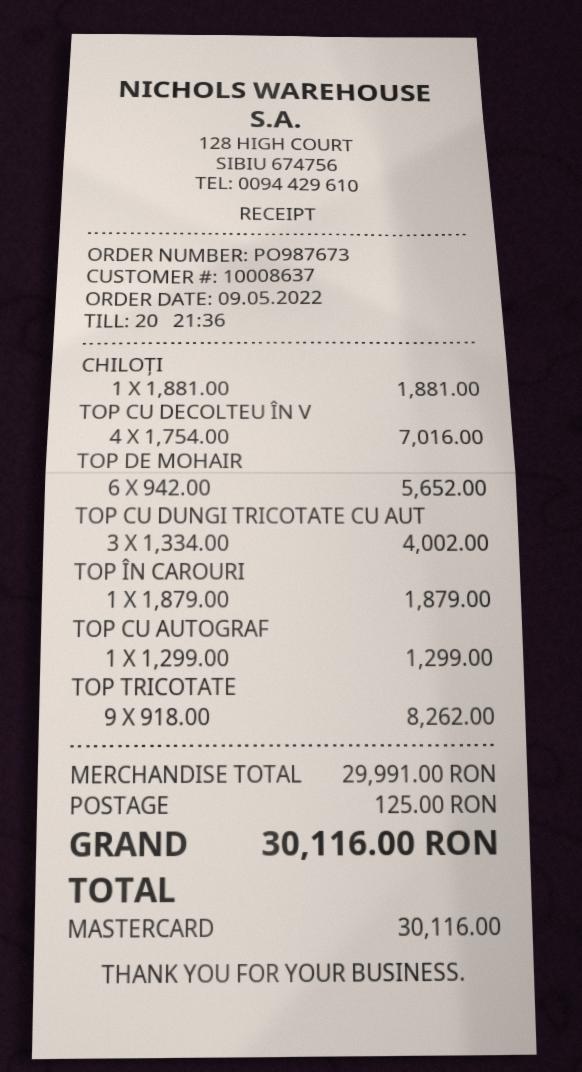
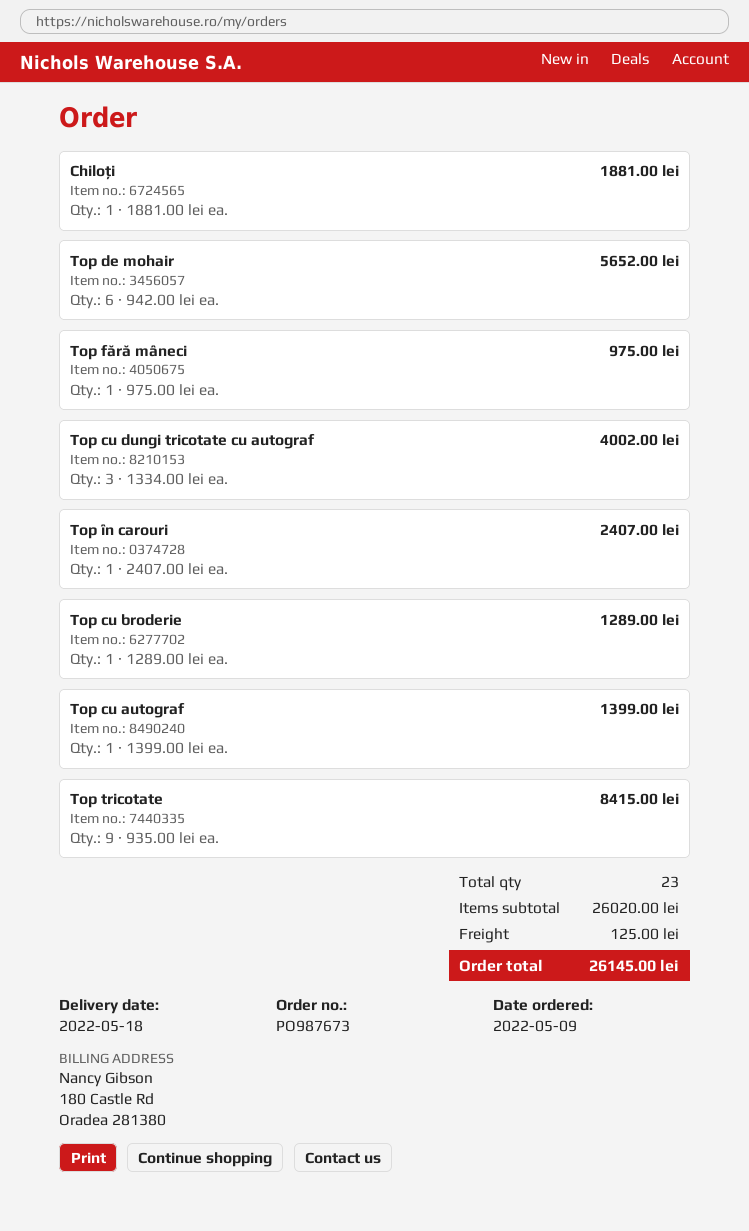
TOP CU DECOLTEU ÎN V: 4 x 1754.00 = 7016.00 -> none
TOP ÎN CAROURI: 1 x 1879.00 = 1879.00 -> 1 x 2407.00 = 2407.00
TOP CU AUTOGRAF: 1 x 1299.00 = 1299.00 -> 1 x 1399.00 = 1399.00
TOP TRICOTATE: 9 x 918.00 = 8262.00 -> 9 x 935.00 = 8415.00
Top fără mâneci: none -> 1 x 975.00 = 975.00
Top cu broderie: none -> 1 x 1289.00 = 1289.00
subtotal: 29991.00 -> 26020.00
total: 30116.00 -> 26145.00

